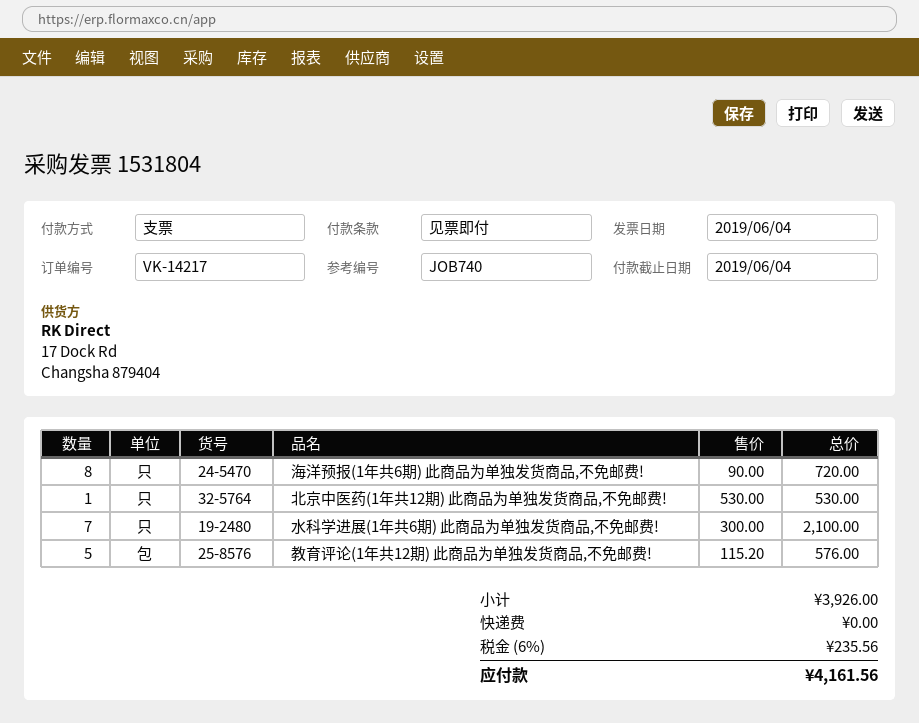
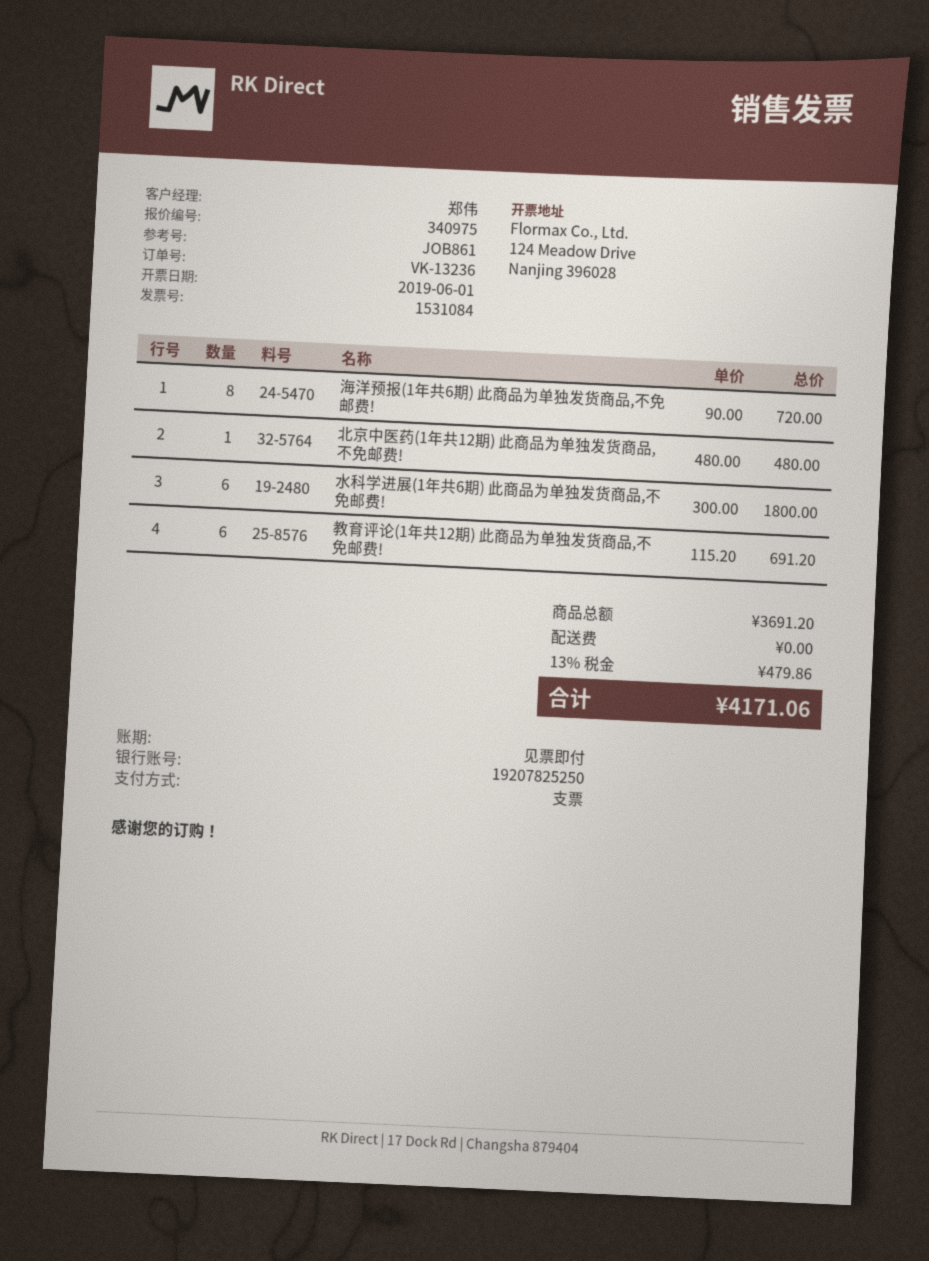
order number: VK-14217 -> VK-13236
invoice number: 1531804 -> 1531084
invoice date: 2019-06-04 -> 2019-06-01
reference: JOB740 -> JOB861
北京中医药(1年共12期) 此商品为单独发货商品,不免邮费!: 1 x 530.00 = 530.00 -> 1 x 480.00 = 480.00
水科学进展(1年共6期) 此商品为单独发货商品,不免邮费!: 7 x 300.00 = 2100.00 -> 6 x 300.00 = 1800.00
教育评论(1年共12期) 此商品为单独发货商品,不免邮费!: 5 x 115.20 = 576.00 -> 6 x 115.20 = 691.20
subtotal: 3926.00 -> 3691.20
tax: 6% = 235.56 -> 13% = 479.86
total: 4161.56 -> 4171.06

